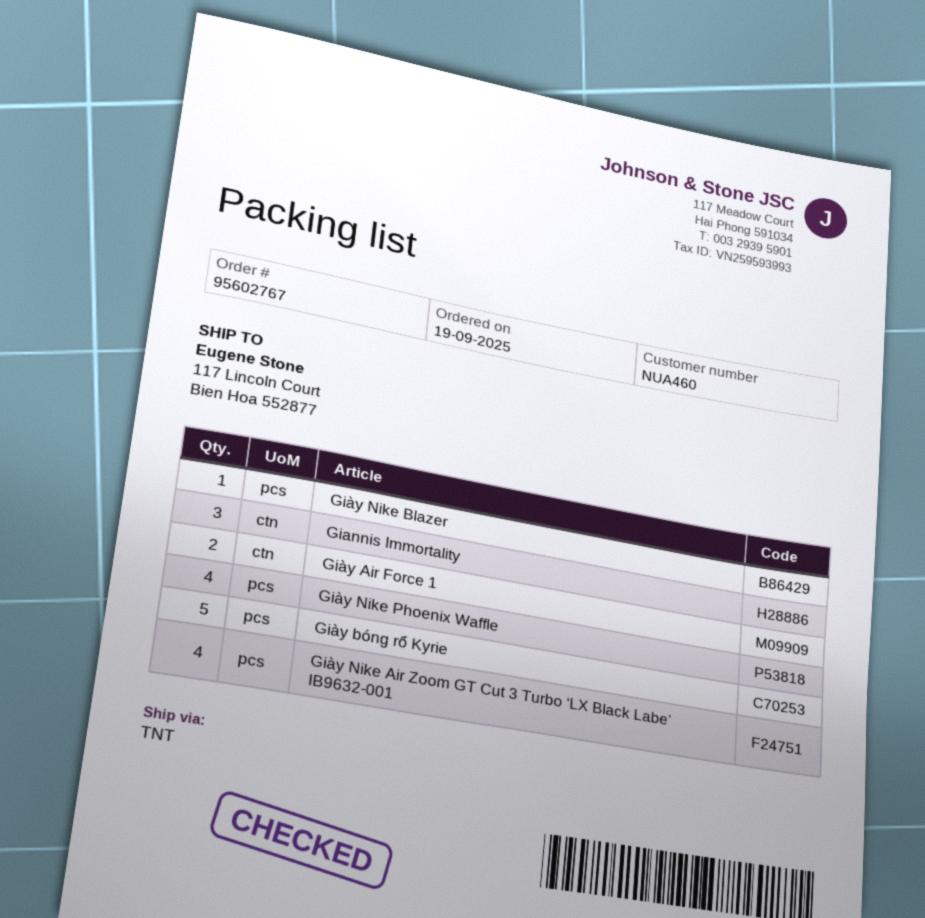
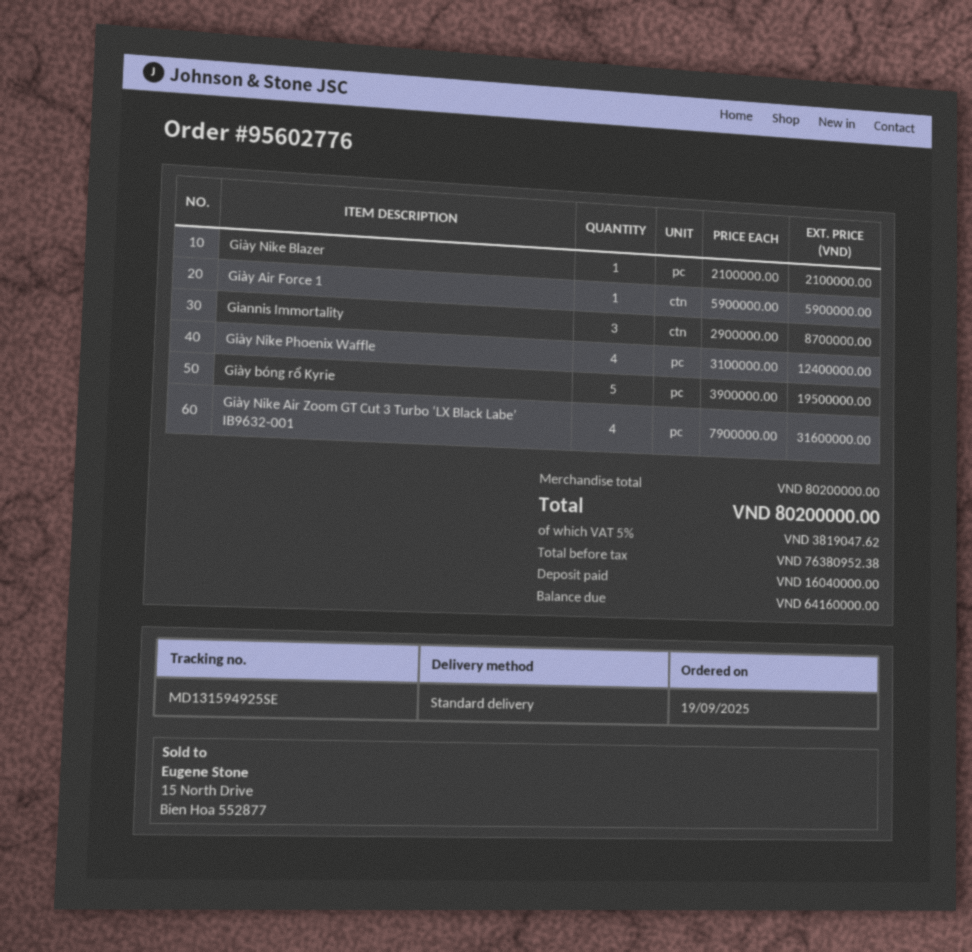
order number: 95602767 -> 95602776
shipping method: TNT -> standard
Giày Air Force 1: 2 -> 1

